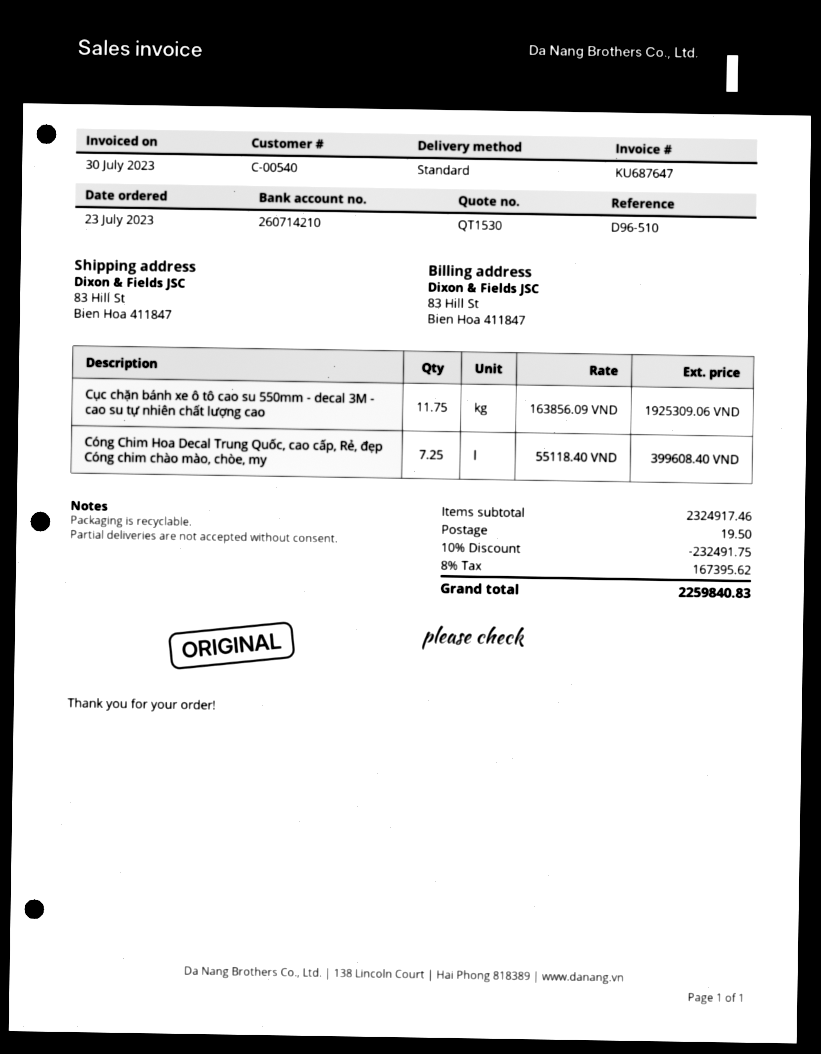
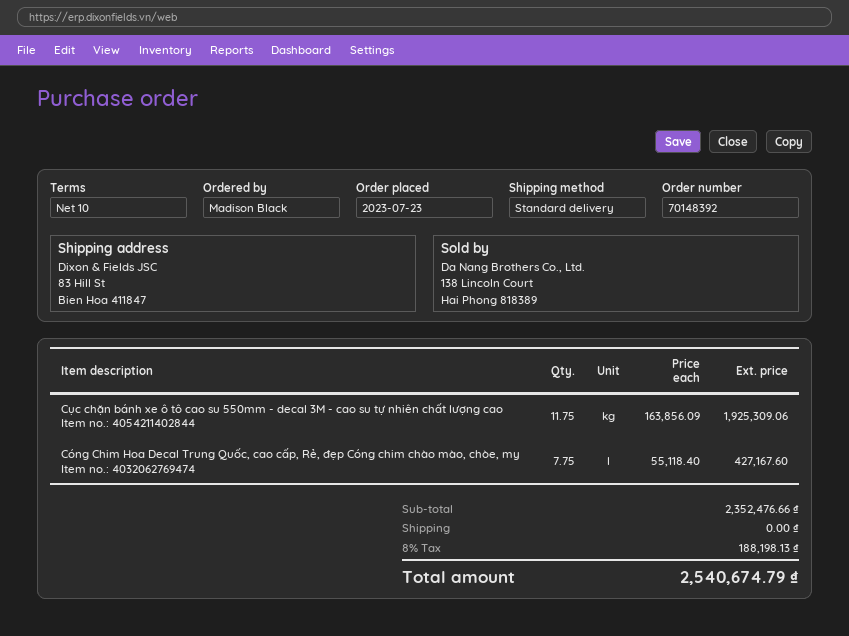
Cóng Chim Hoa Decal Trung Quốc, cao cấp, Rẻ, đẹp Cóng chim chào mào, chòe, my: 7.25 x 55118.40 = 399608.40 -> 7.75 x 55118.40 = 427167.60
subtotal: 2324917.46 -> 2352476.66
discount: 10% = 232491.75 -> none
shipping: 19.50 -> 0.00
tax: 8% = 167395.62 -> 8% = 188198.13
total: 2259840.83 -> 2540674.79

